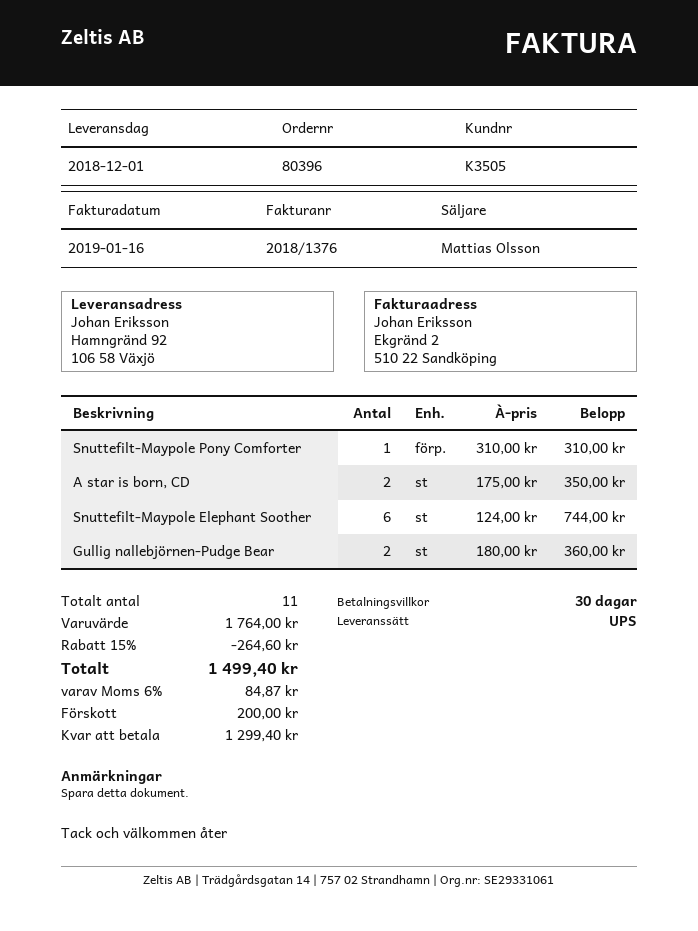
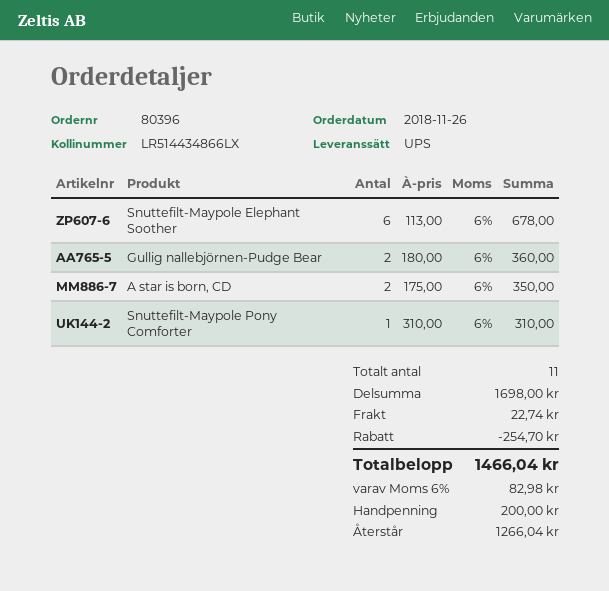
Snuttefilt-Maypole Elephant Soother: 6 x 124.00 = 744.00 -> 6 x 113.00 = 678.00
subtotal: 1764.00 -> 1698.00
discount: 264.60 -> 254.70
shipping: none -> 22.74
tax: 6% = 84.87 -> 6% = 82.98
total: 1499.40 -> 1466.04
balance: 1299.40 -> 1266.04

